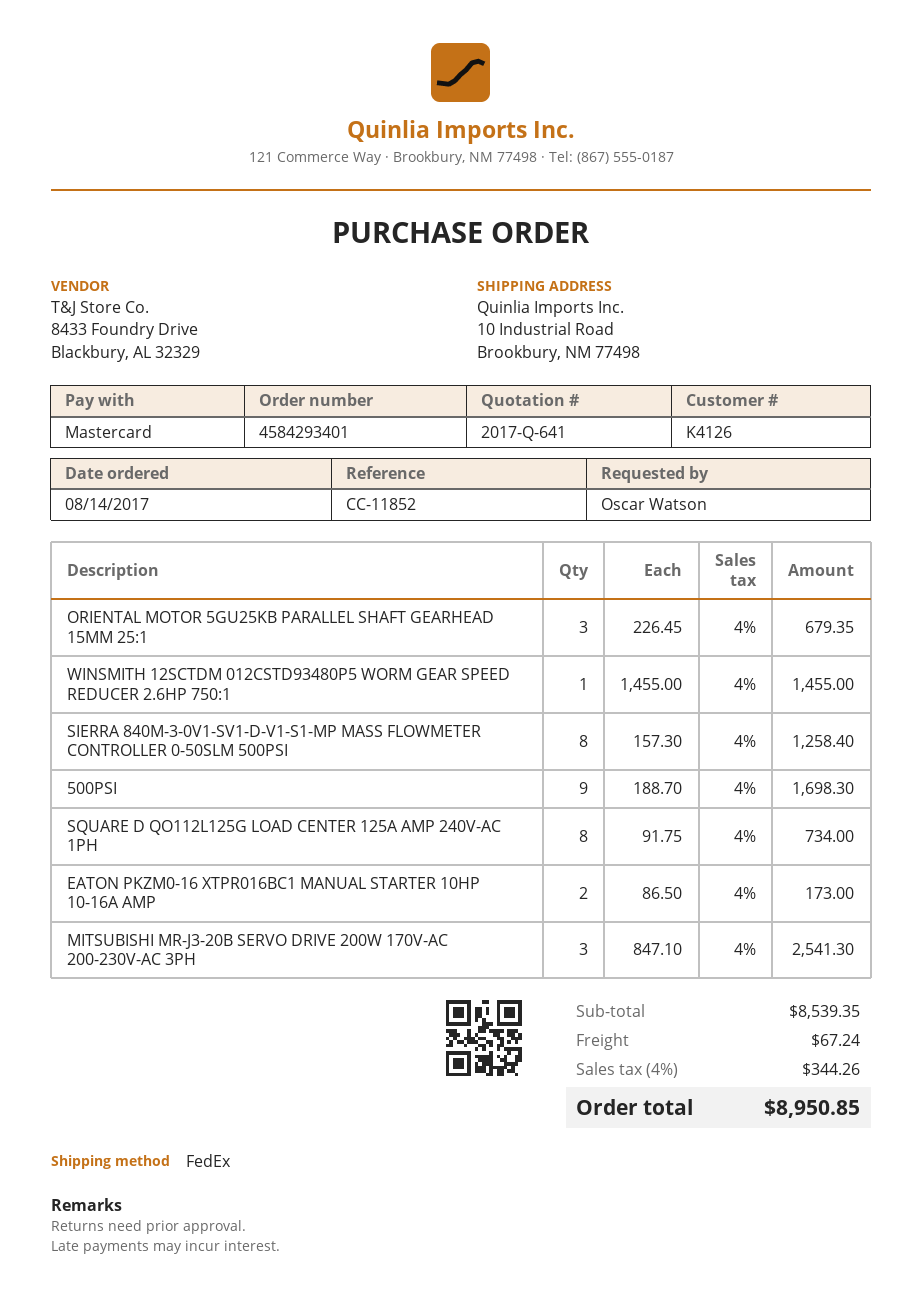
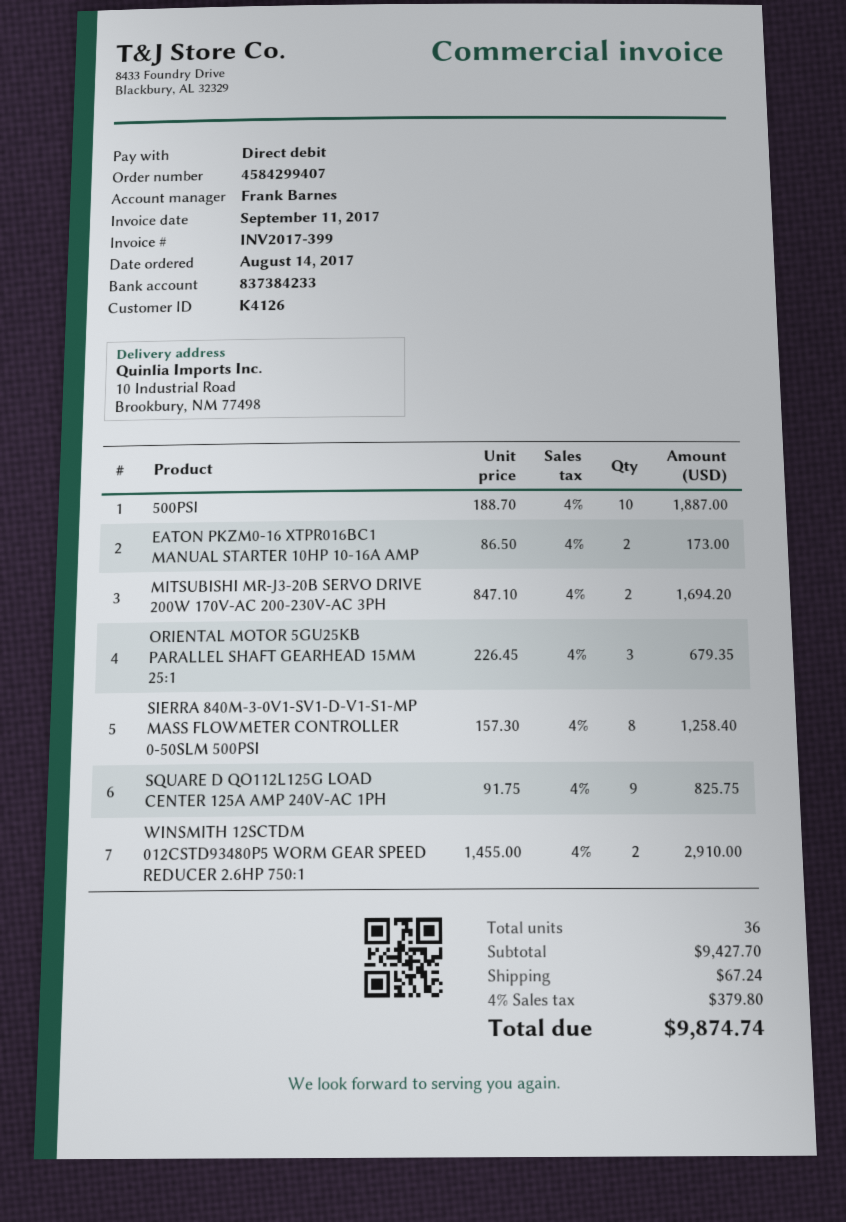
order number: 4584293401 -> 4584299407
payment method: Mastercard -> direct debit
WINSMITH 12SCTDM 012CSTD93480P5 WORM GEAR SPEED REDUCER 2.6HP 750:1: 1 x 1455.00 = 1455.00 -> 2 x 1455.00 = 2910.00
500PSI: 9 x 188.70 = 1698.30 -> 10 x 188.70 = 1887.00
SQUARE D QO112L125G LOAD CENTER 125A AMP 240V-AC 1PH: 8 x 91.75 = 734.00 -> 9 x 91.75 = 825.75
MITSUBISHI MR-J3-20B SERVO DRIVE 200W 170V-AC 200-230V-AC 3PH: 3 x 847.10 = 2541.30 -> 2 x 847.10 = 1694.20
subtotal: 8539.35 -> 9427.70
tax: 4% = 344.26 -> 4% = 379.80
total: 8950.85 -> 9874.74

